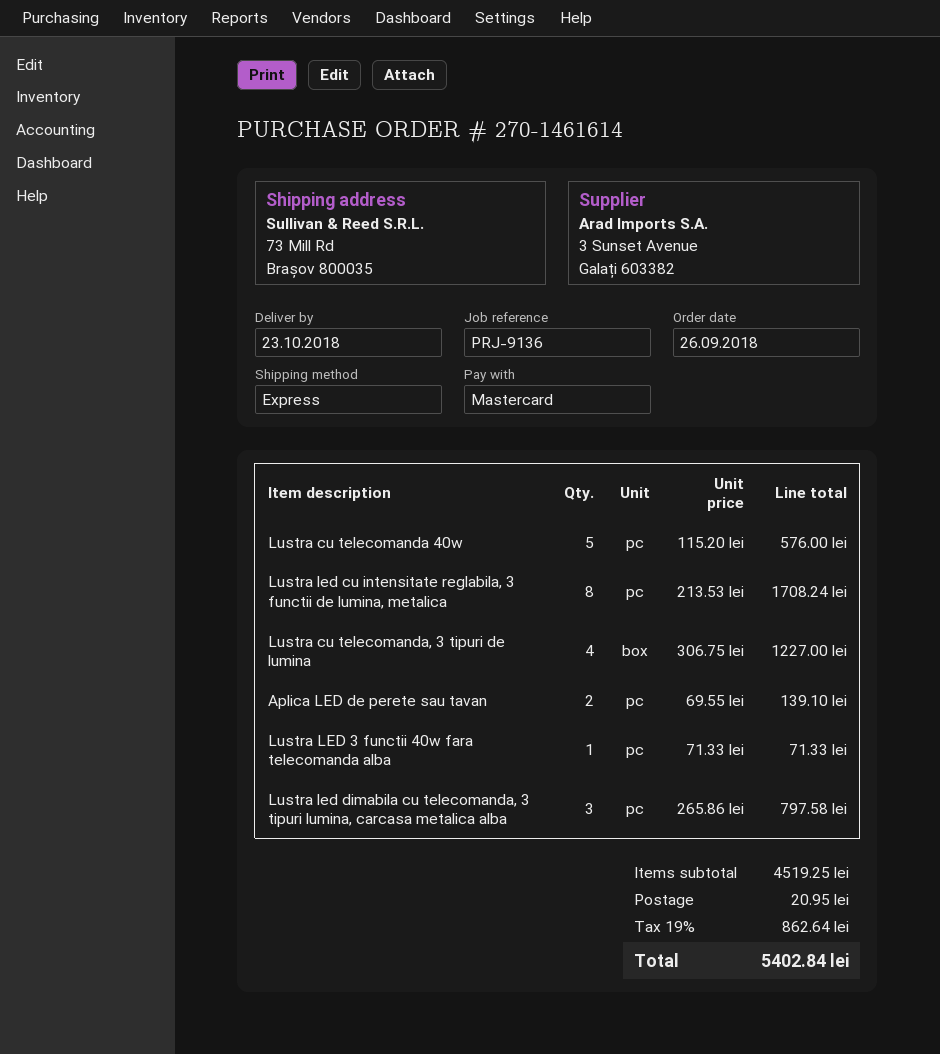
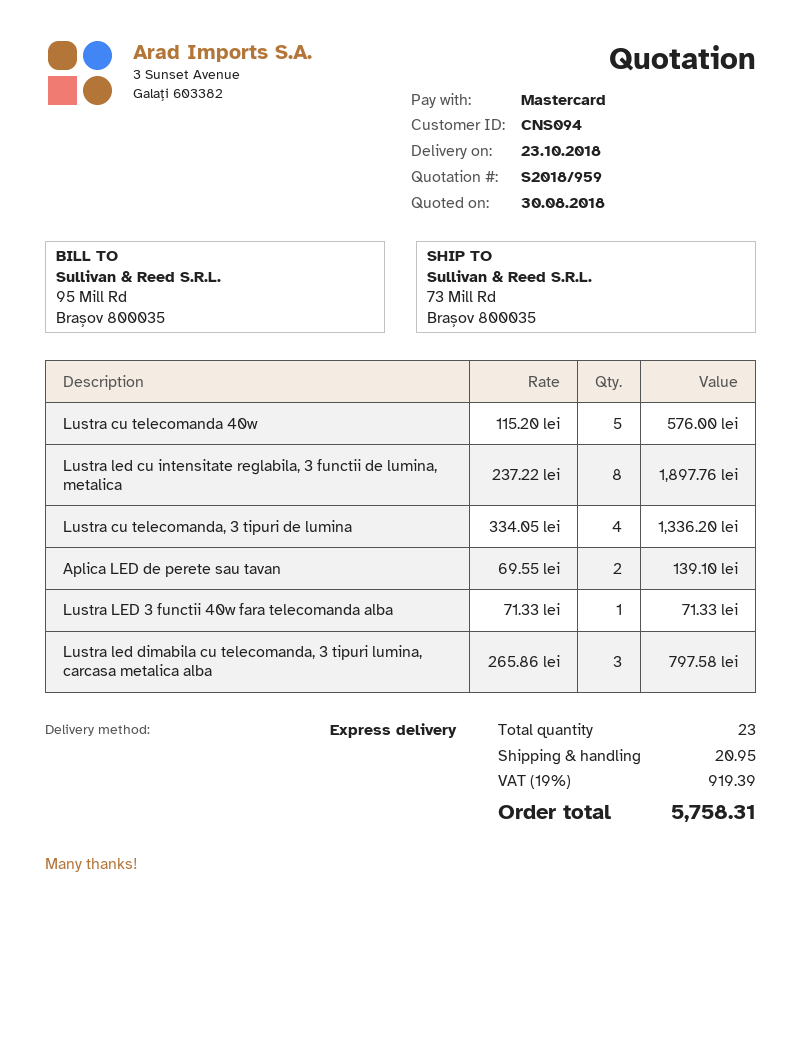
Lustra led cu intensitate reglabila, 3 functii de lumina, metalica: 8 x 213.53 = 1708.24 -> 8 x 237.22 = 1897.76
Lustra cu telecomanda, 3 tipuri de lumina: 4 x 306.75 = 1227.00 -> 4 x 334.05 = 1336.20
tax: 19% = 862.64 -> 19% = 919.39
total: 5402.84 -> 5758.31

